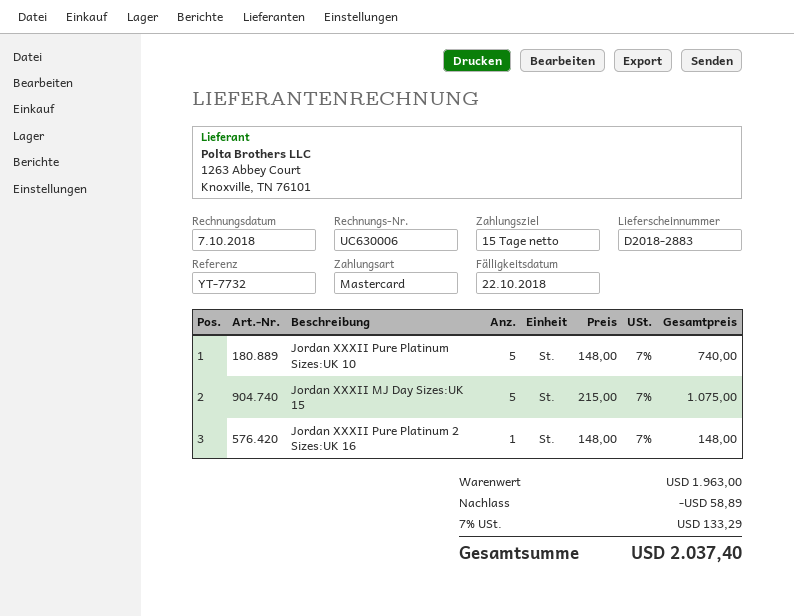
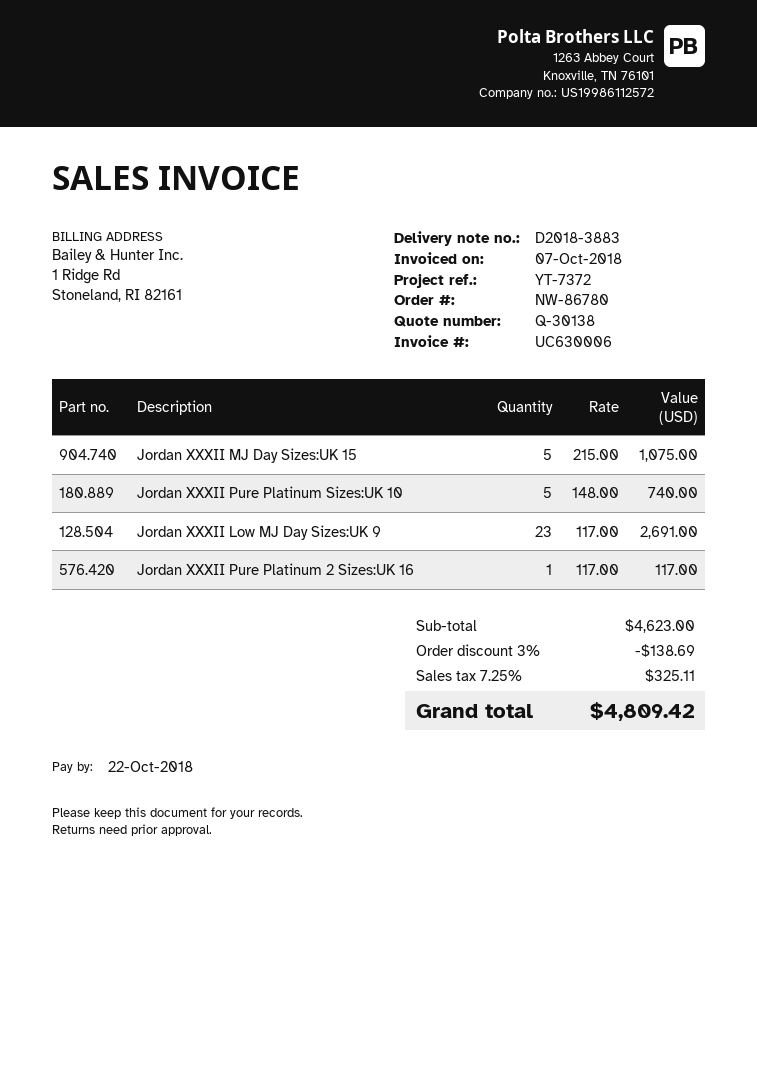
delivery note number: D2018-2883 -> D2018-3883
reference: YT-7732 -> YT-7372
Jordan XXXII Pure Platinum 2 Sizes:UK 16: 1 x 148.00 = 148.00 -> 1 x 117.00 = 117.00
Jordan XXXII Low MJ Day Sizes:UK 9: none -> 23 x 117.00 = 2691.00
subtotal: 1963.00 -> 4623.00
discount: 58.89 -> 138.69
tax: 7% = 133.29 -> 7.25% = 325.11
total: 2037.40 -> 4809.42

